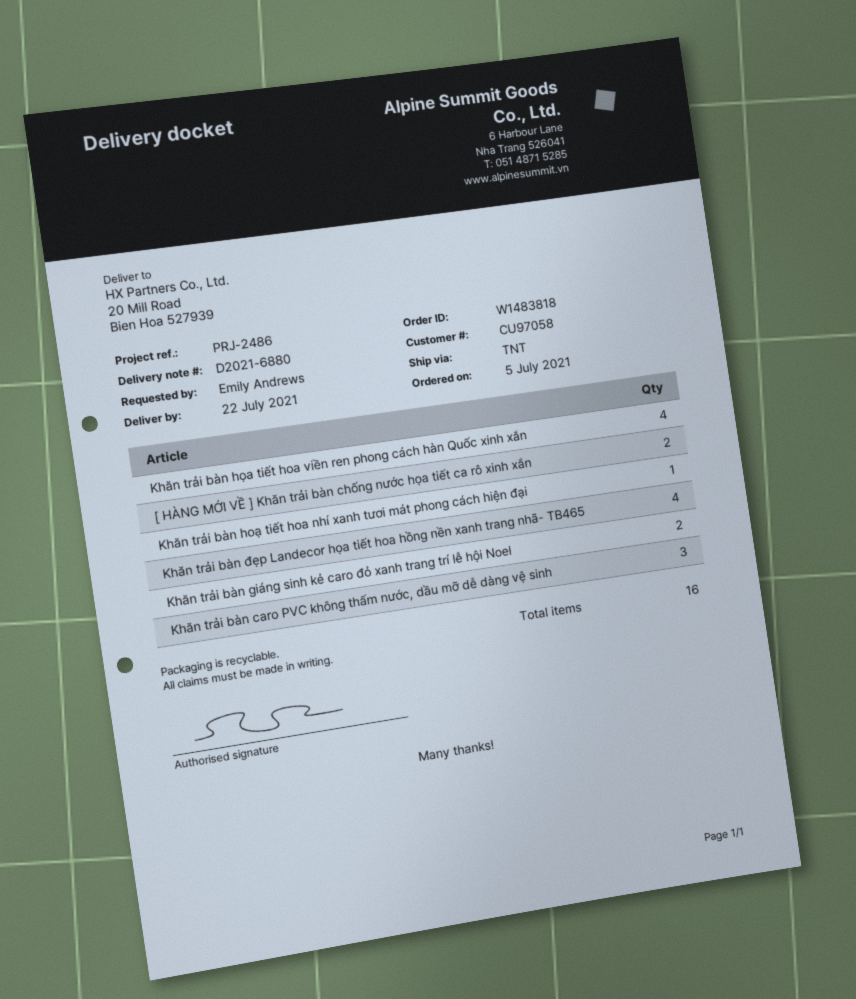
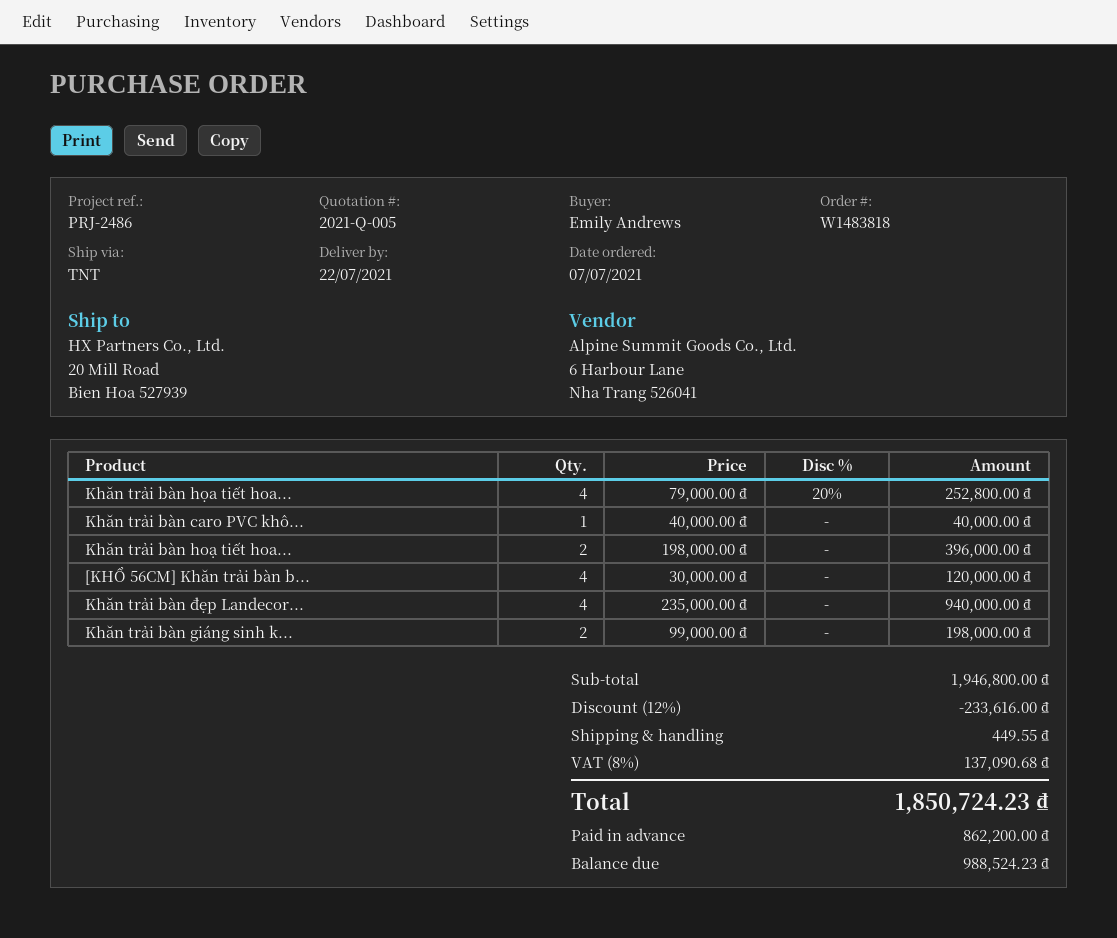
order date: 2021-07-05 -> 2021-07-07
[ HÀNG MỚI VỀ ] Khăn trải bàn chống nước họa tiết ca rô xinh xắn: 2 -> none
Khăn trải bàn hoạ tiết hoa nhí xanh tươi mát phong cách hiện đại: 1 -> 2
Khăn trải bàn caro PVC không thấm nước, dầu mỡ dễ dàng vệ sinh: 3 -> 1
[KHỔ 56CM] Khăn trải bàn b...: none -> 4

